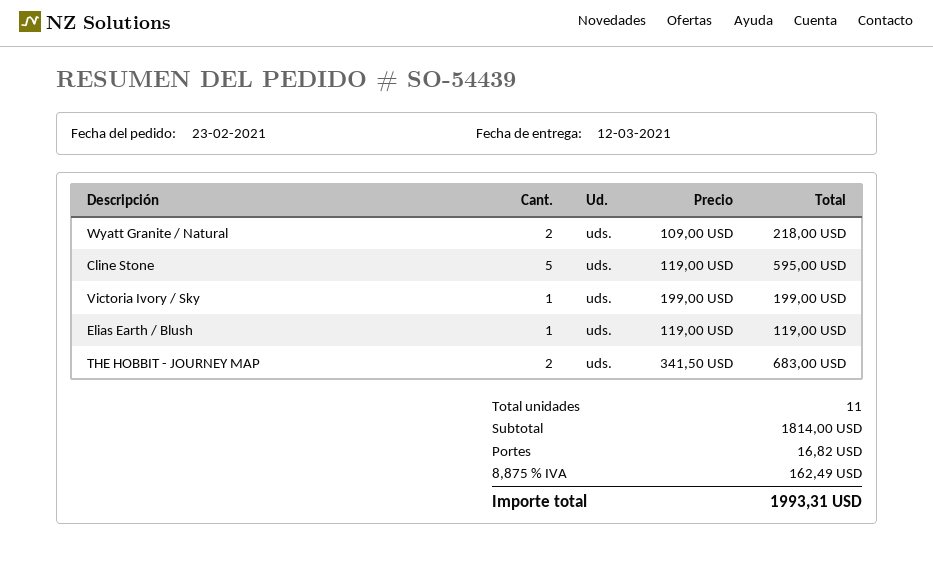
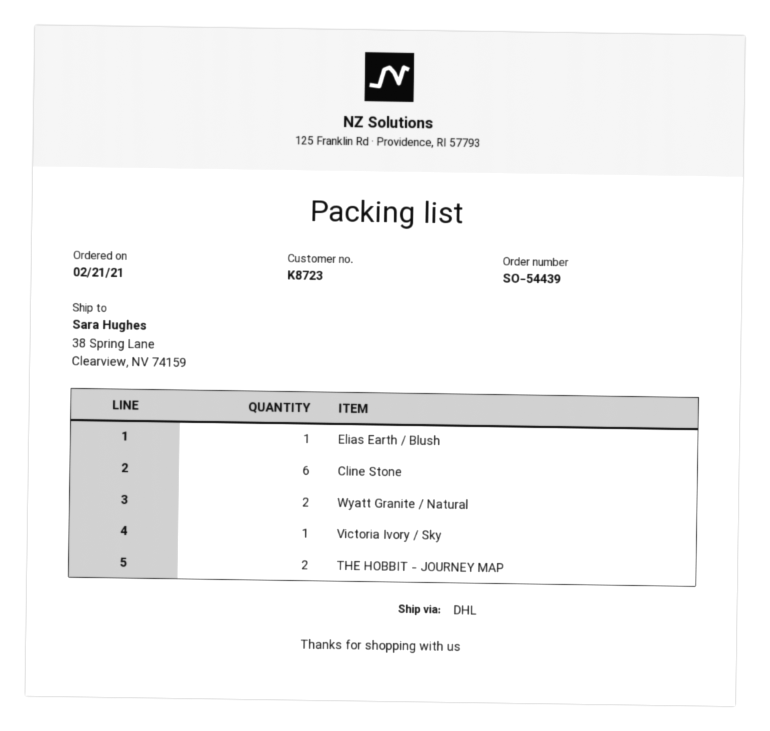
order date: 2021-02-23 -> 2021-02-21
Cline Stone: 5 -> 6

